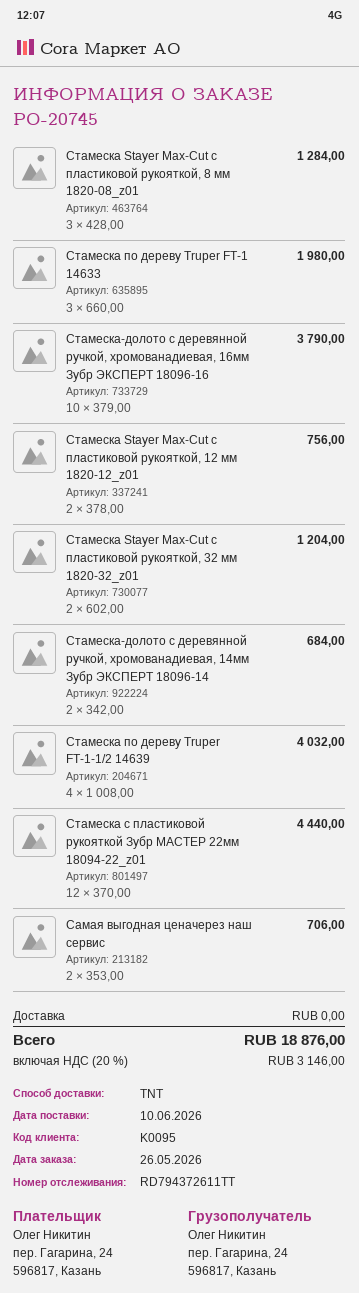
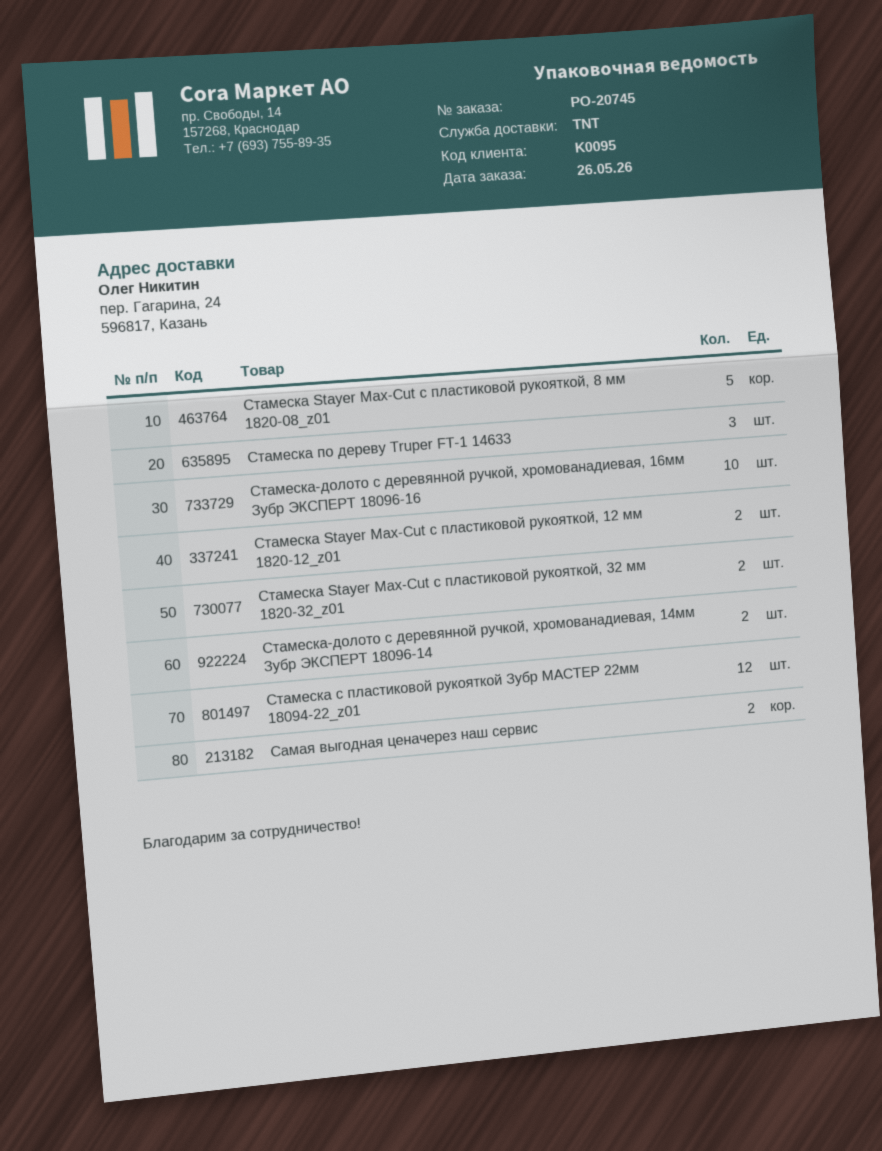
Стамеска Stayer Max-Cut с пластиковой рукояткой, 8 мм 1820-08_z01: 3 -> 5
Стамеска по дереву Truper FT-1-1/2 14639: 4 -> none

